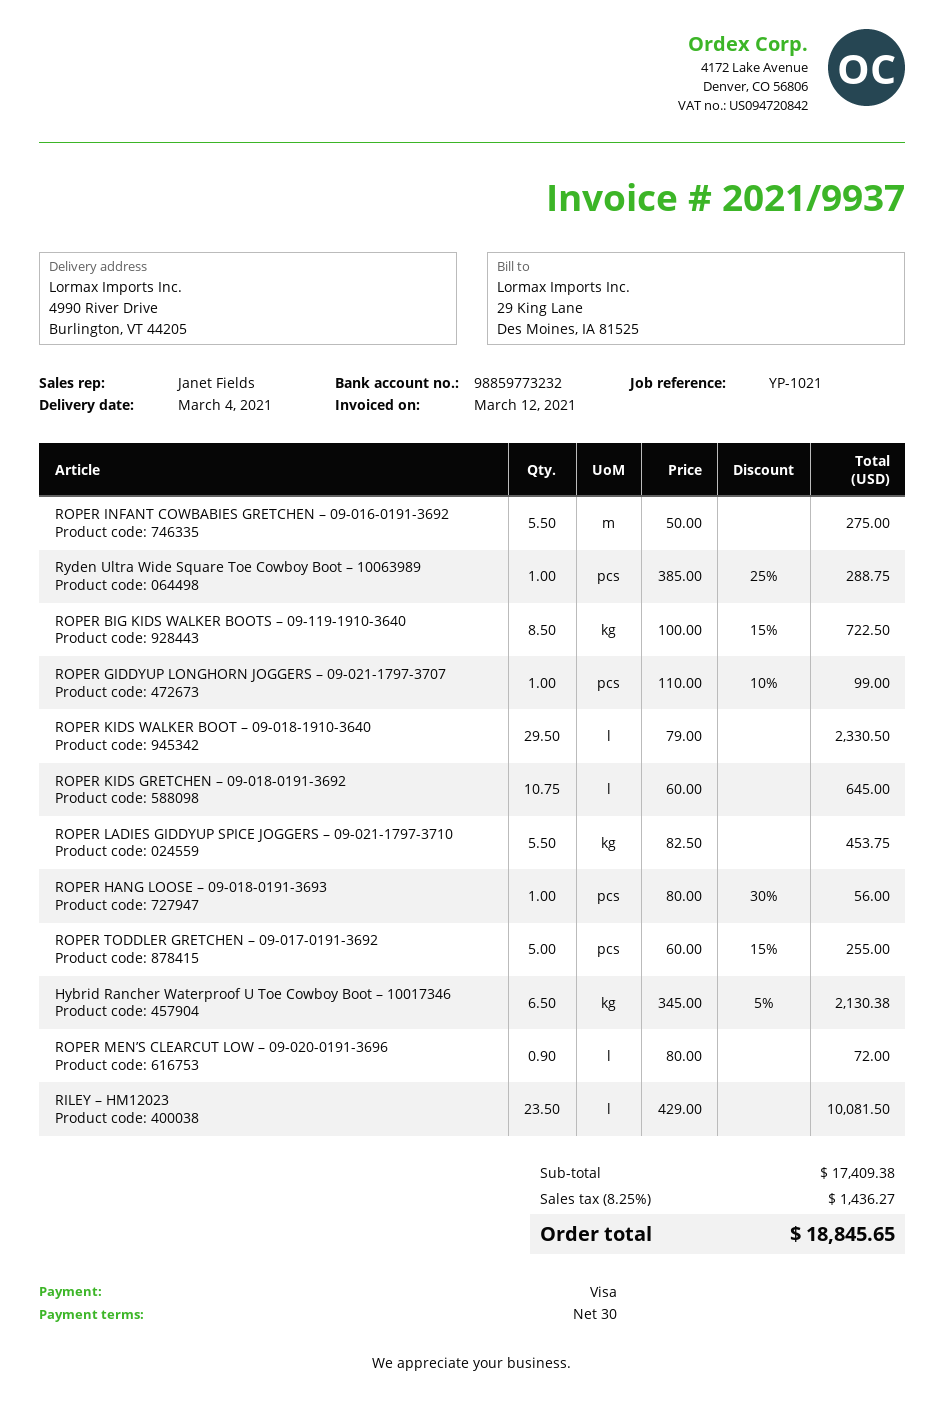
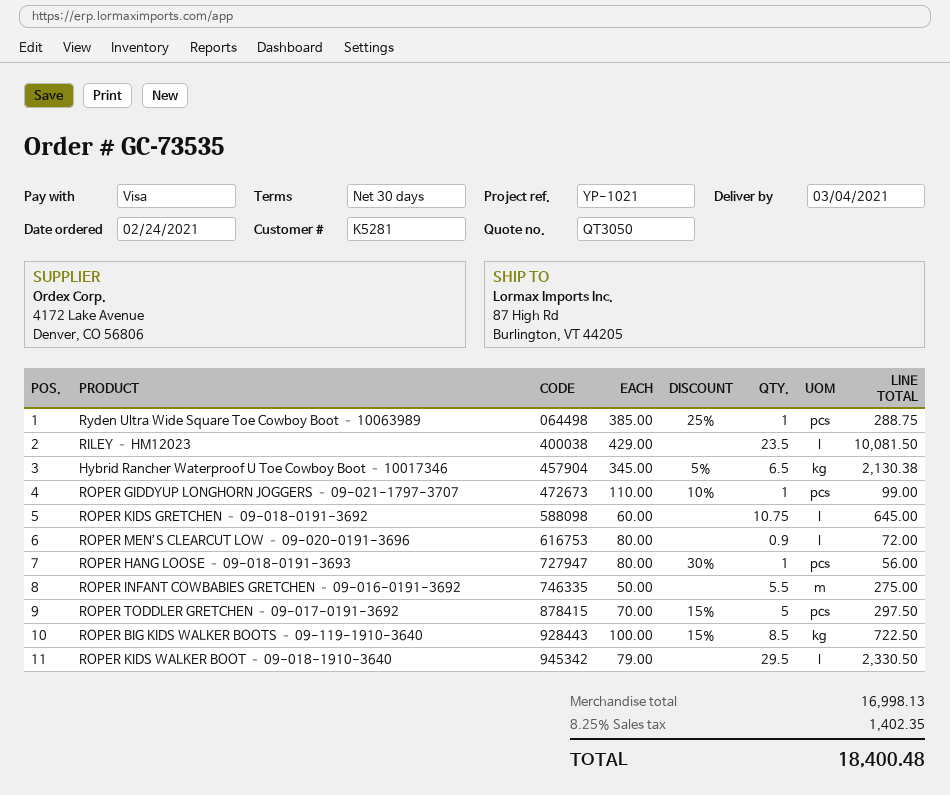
ship to: 4990 River Drive, Burlington, VT 44205 -> 87 High Rd, Burlington, VT 44205
ROPER LADIES GIDDYUP SPICE JOGGERS – 09-021-1797-3710: 5.5 x 82.50 = 453.75 -> none
ROPER TODDLER GRETCHEN – 09-017-0191-3692: 5 x 60.00 - 15% = 255.00 -> 5 x 70.00 - 15% = 297.50
subtotal: 17409.38 -> 16998.13
tax: 8.25% = 1436.27 -> 8.25% = 1402.35
total: 18845.65 -> 18400.48

